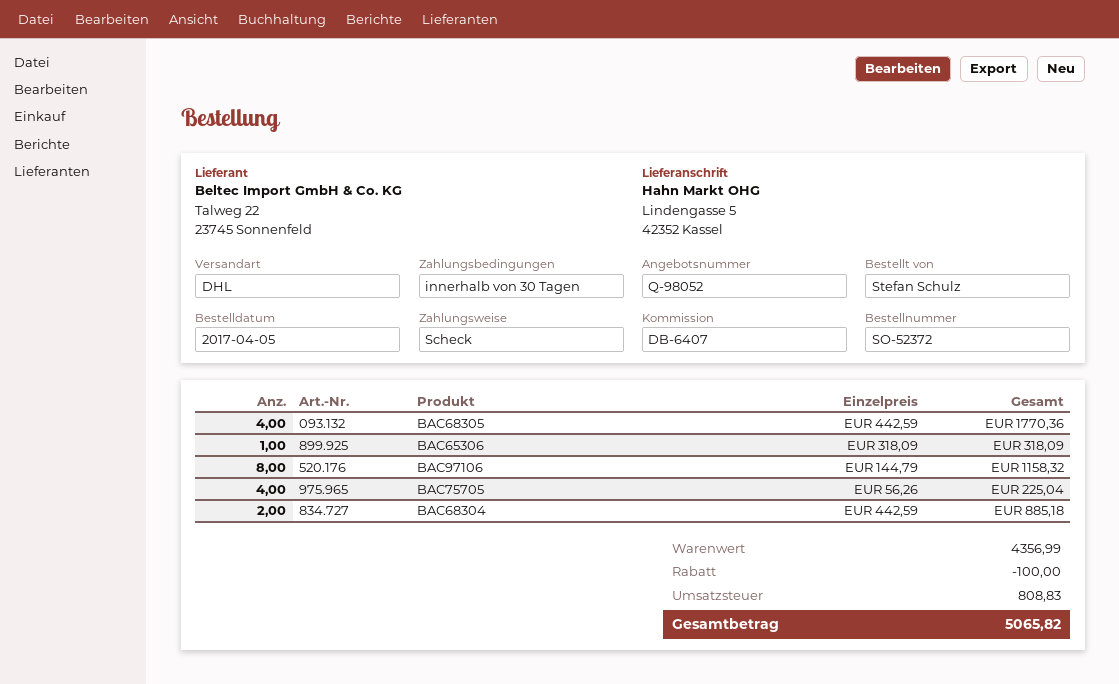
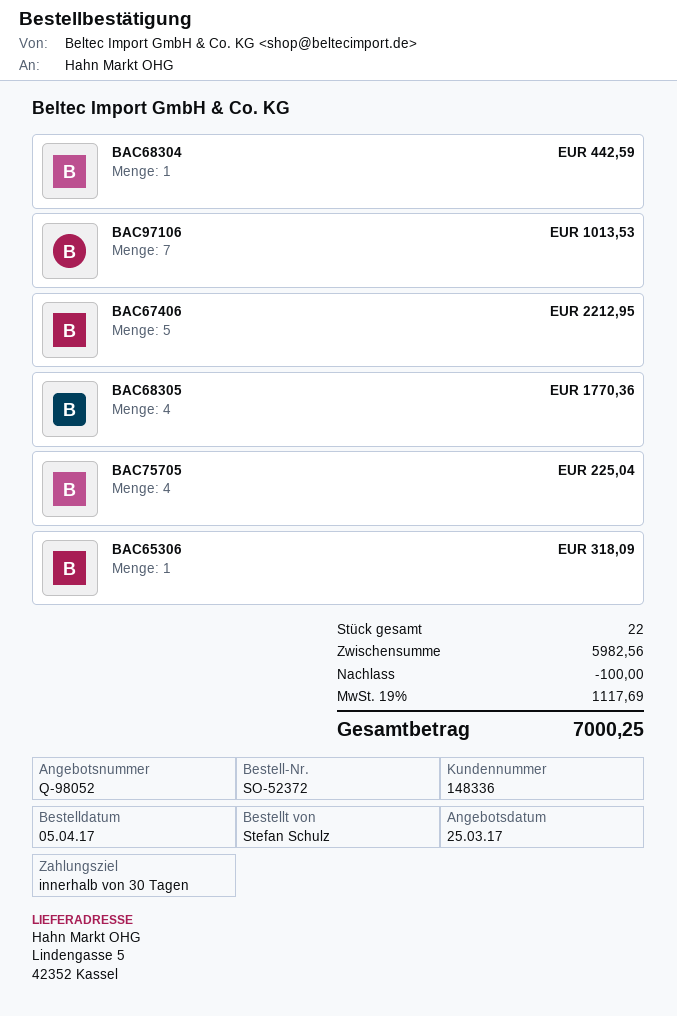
BAC97106: 8 for 1158.32 -> 7 for 1013.53
BAC68304: 2 for 885.18 -> 1 for 442.59
BAC67406: none -> 5 for 2212.95
subtotal: 4356.99 -> 5982.56
tax: 808.83 -> 1117.69
total: 5065.82 -> 7000.25

